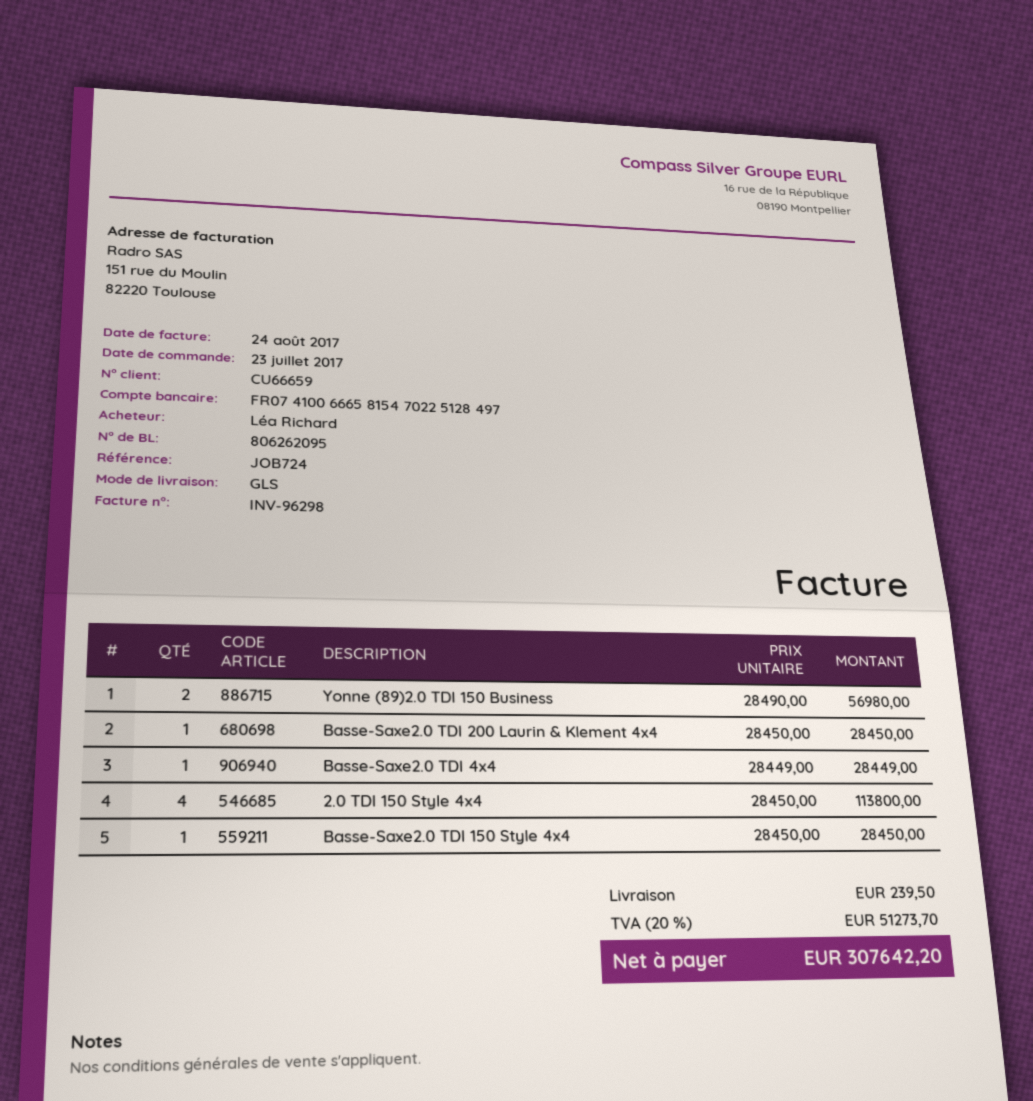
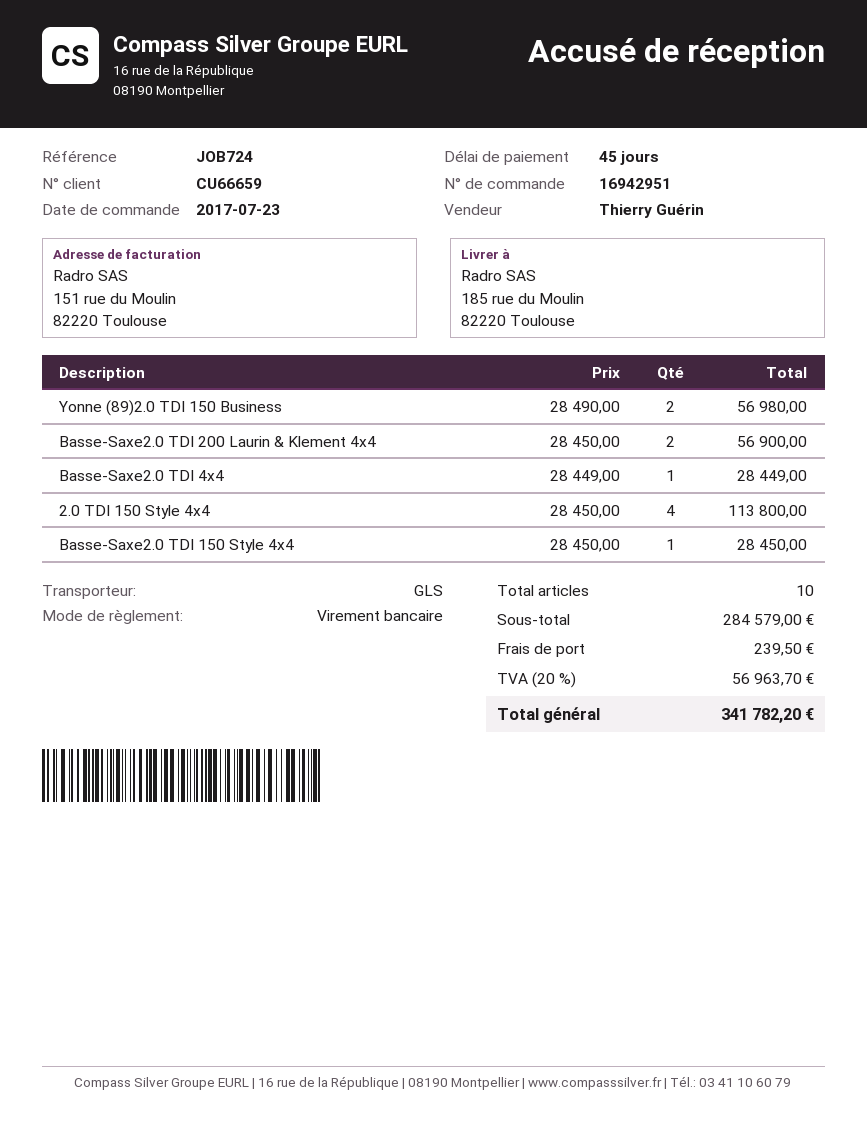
Basse-Saxe2.0 TDI 200 Laurin & Klement 4x4: 1 x 28450.00 = 28450.00 -> 2 x 28450.00 = 56900.00
tax: 20% = 51273.70 -> 20% = 56963.70
total: 307642.20 -> 341782.20

